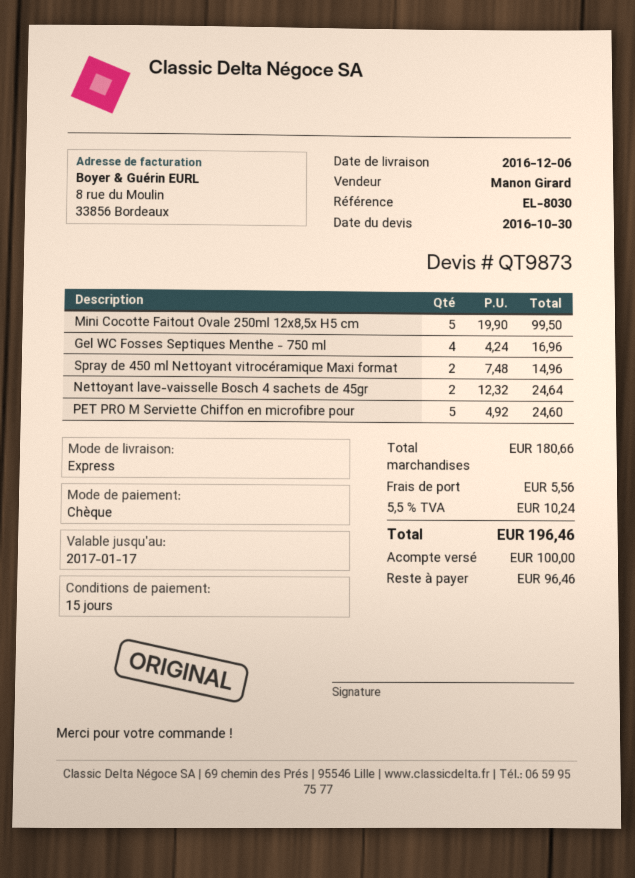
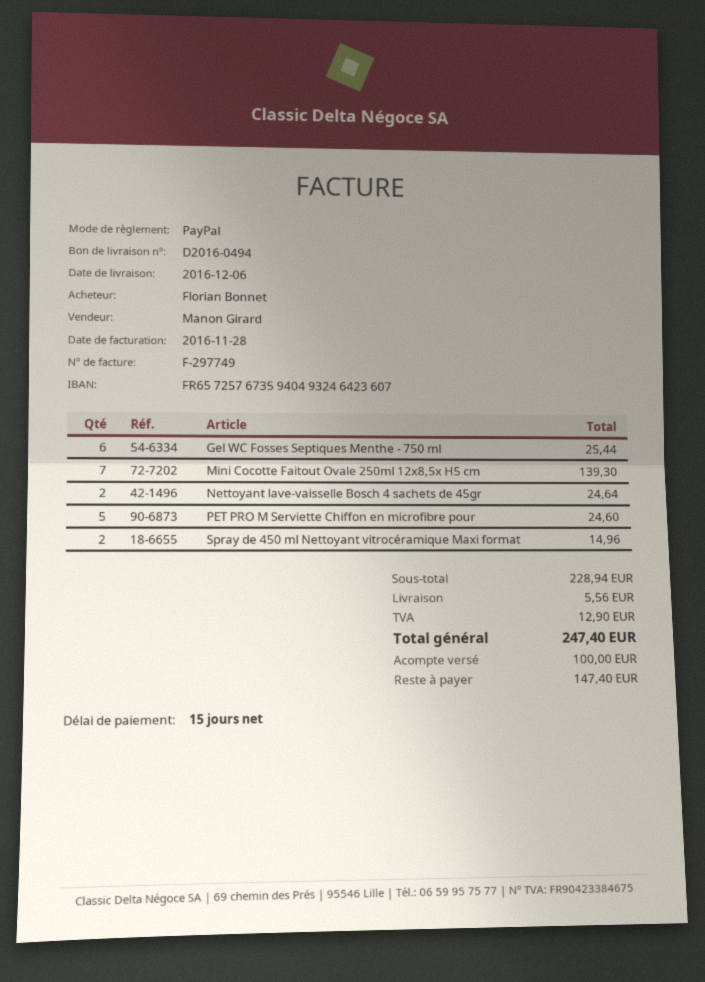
payment method: cheque -> PayPal
Mini Cocotte Faitout Ovale 250ml 12x8,5x H5 cm: 5 for 99.50 -> 7 for 139.30
Gel WC Fosses Septiques Menthe - 750 ml: 4 for 16.96 -> 6 for 25.44
subtotal: 180.66 -> 228.94
tax: 10.24 -> 12.90
total: 196.46 -> 247.40
balance: 96.46 -> 147.40

